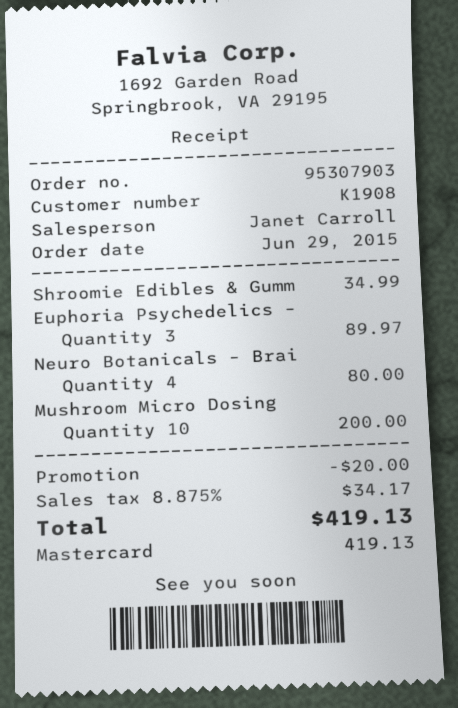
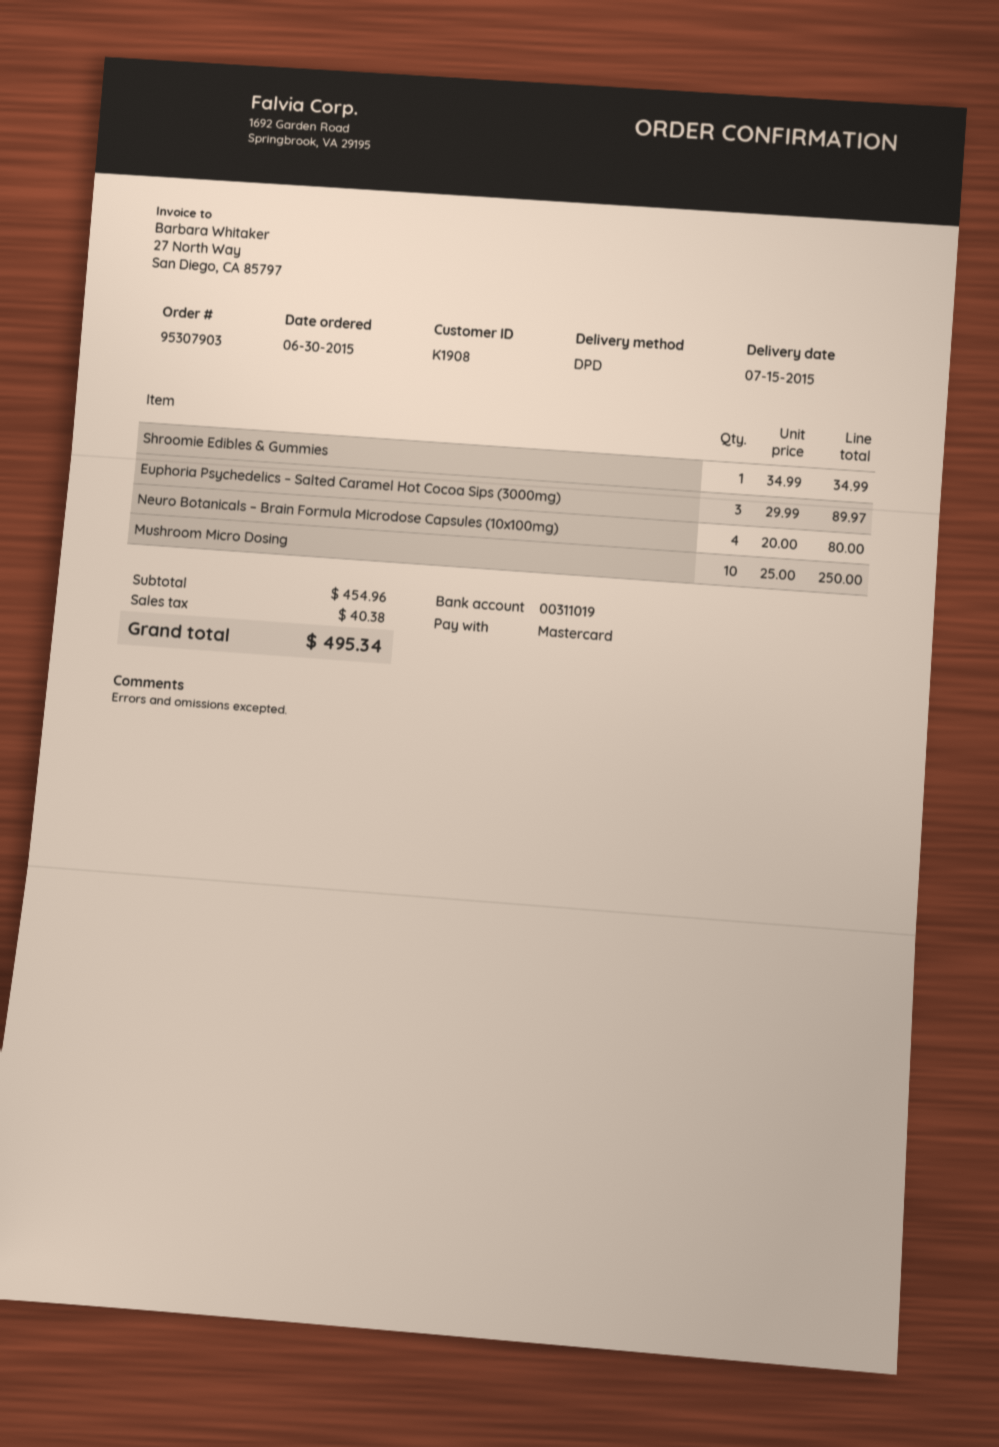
order date: 2015-06-29 -> 2015-06-30
Mushroom Micro Dosing: 10 for 200.00 -> 10 for 250.00
discount: 20.00 -> none
tax: 34.17 -> 40.38
total: 419.13 -> 495.34

